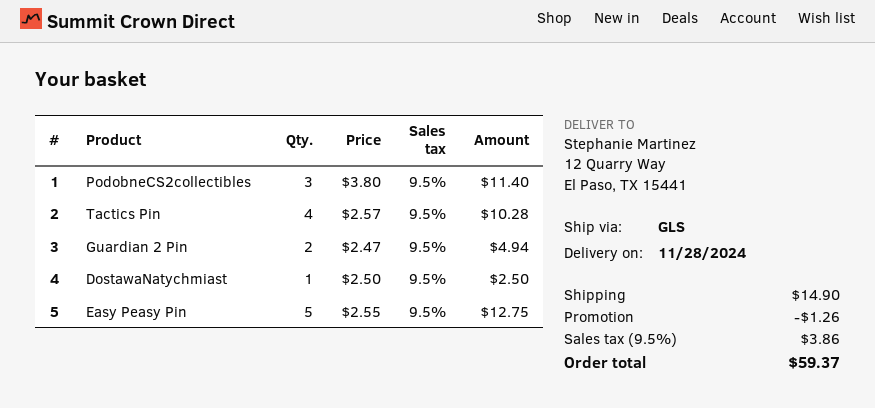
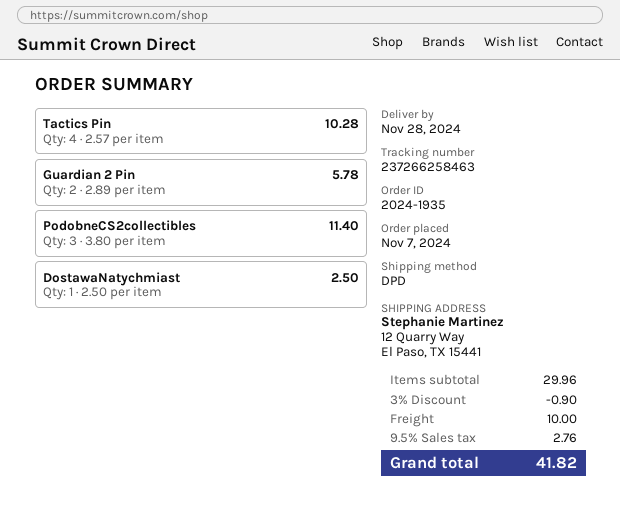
shipping method: GLS -> DPD
Guardian 2 Pin: 2 x 2.47 = 4.94 -> 2 x 2.89 = 5.78
Easy Peasy Pin: 5 x 2.55 = 12.75 -> none
discount: 1.26 -> 0.90
shipping: 14.90 -> 10.00
tax: 9.5% = 3.86 -> 9.5% = 2.76
total: 59.37 -> 41.82

